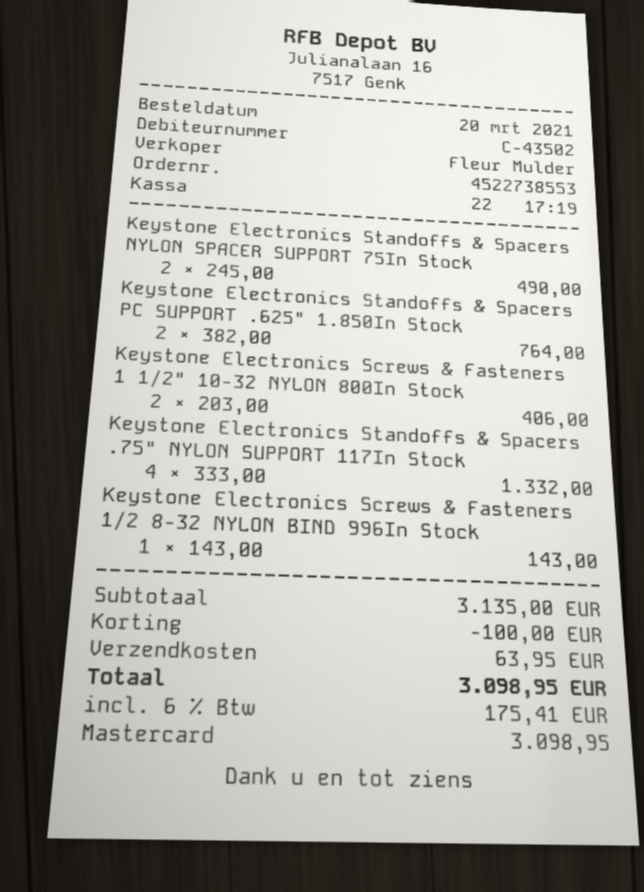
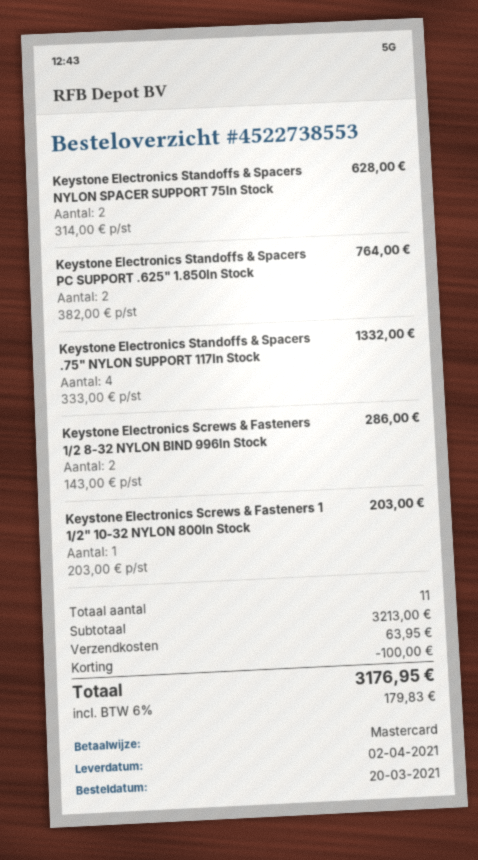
Keystone Electronics Standoffs & Spacers NYLON SPACER SUPPORT 75In Stock: 2 x 245.00 = 490.00 -> 2 x 314.00 = 628.00
Keystone Electronics Screws & Fasteners 1 1/2" 10-32 NYLON 800In Stock: 2 x 203.00 = 406.00 -> 1 x 203.00 = 203.00
Keystone Electronics Screws & Fasteners 1/2 8-32 NYLON BIND 996In Stock: 1 x 143.00 = 143.00 -> 2 x 143.00 = 286.00
subtotal: 3135.00 -> 3213.00
tax: 6% = 175.41 -> 6% = 179.83
total: 3098.95 -> 3176.95

